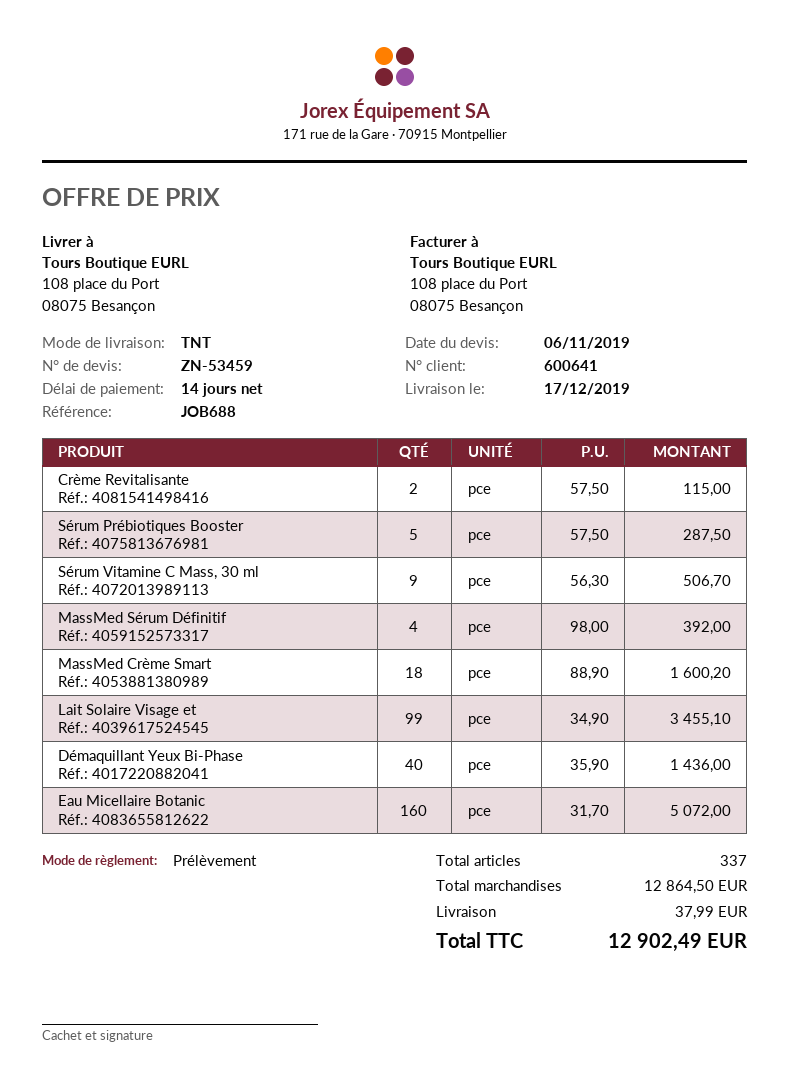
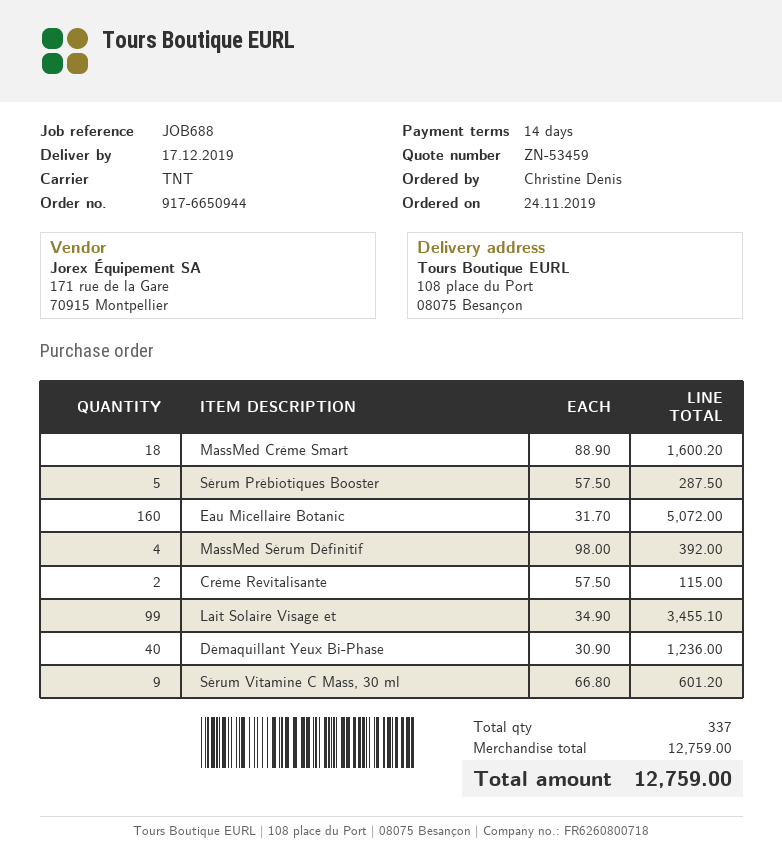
Sérum Vitamine C Mass, 30 ml: 9 x 56.30 = 506.70 -> 9 x 66.80 = 601.20
Démaquillant Yeux Bi-Phase: 40 x 35.90 = 1436.00 -> 40 x 30.90 = 1236.00
subtotal: 12864.50 -> 12759.00
shipping: 37.99 -> none
total: 12902.49 -> 12759.00

